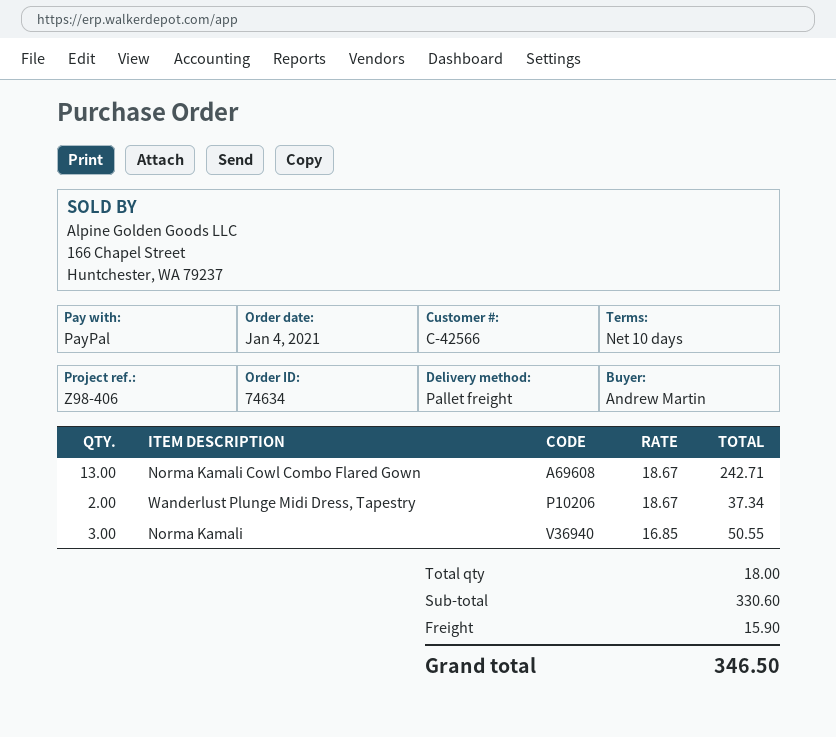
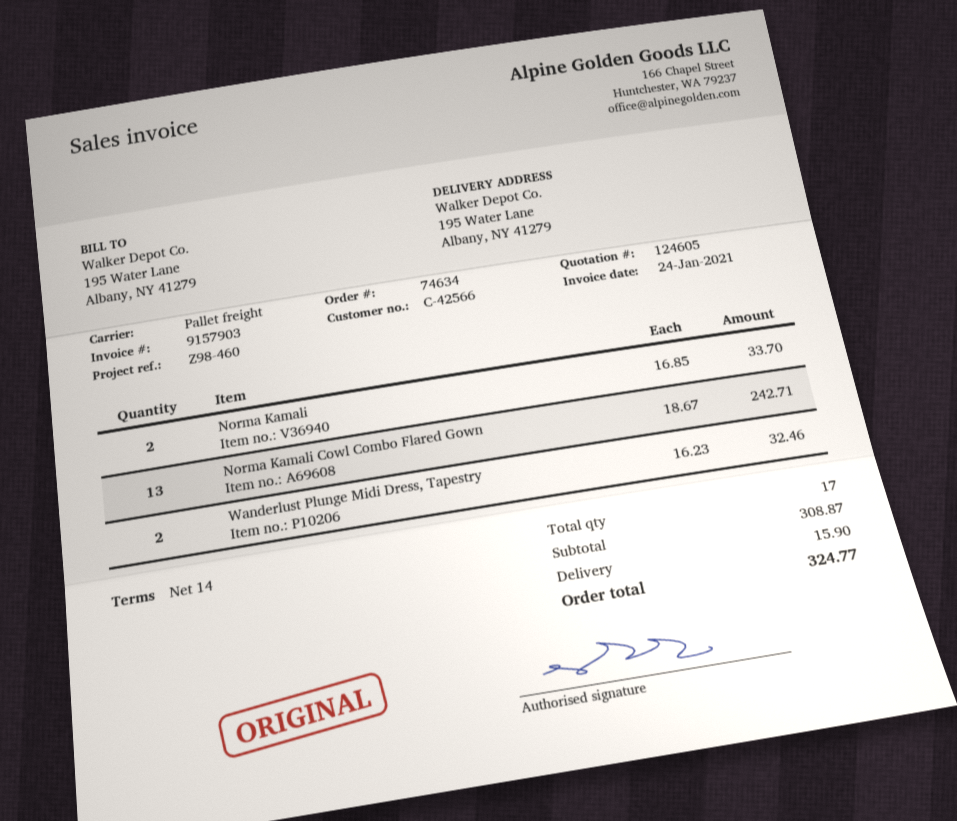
payment terms: 10 days -> 14 days
reference: Z98-406 -> Z98-460
Wanderlust Plunge Midi Dress, Tapestry: 2 x 18.67 = 37.34 -> 2 x 16.23 = 32.46
Norma Kamali: 3 x 16.85 = 50.55 -> 2 x 16.85 = 33.70
total quantity: 18 -> 17
subtotal: 330.60 -> 308.87
total: 346.50 -> 324.77

